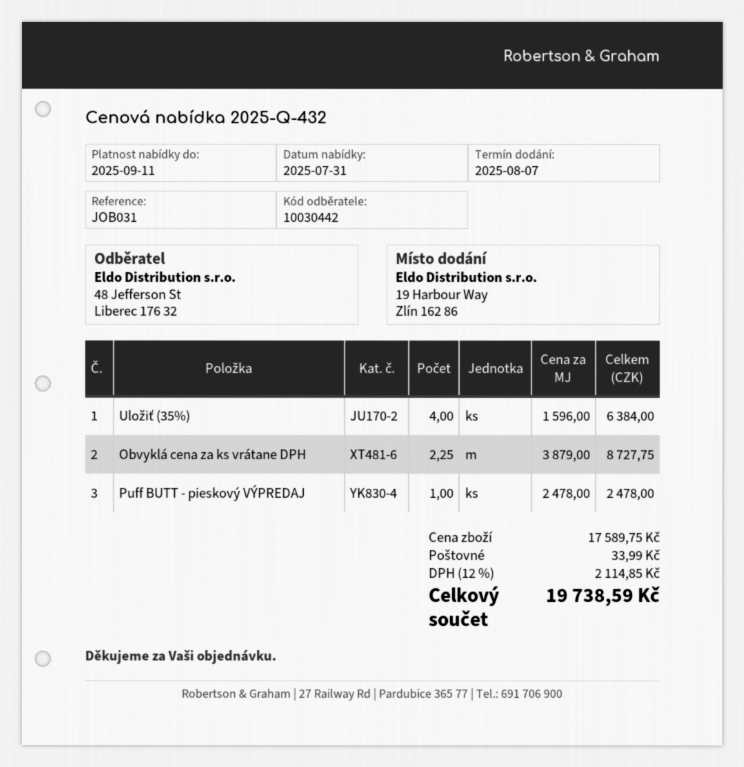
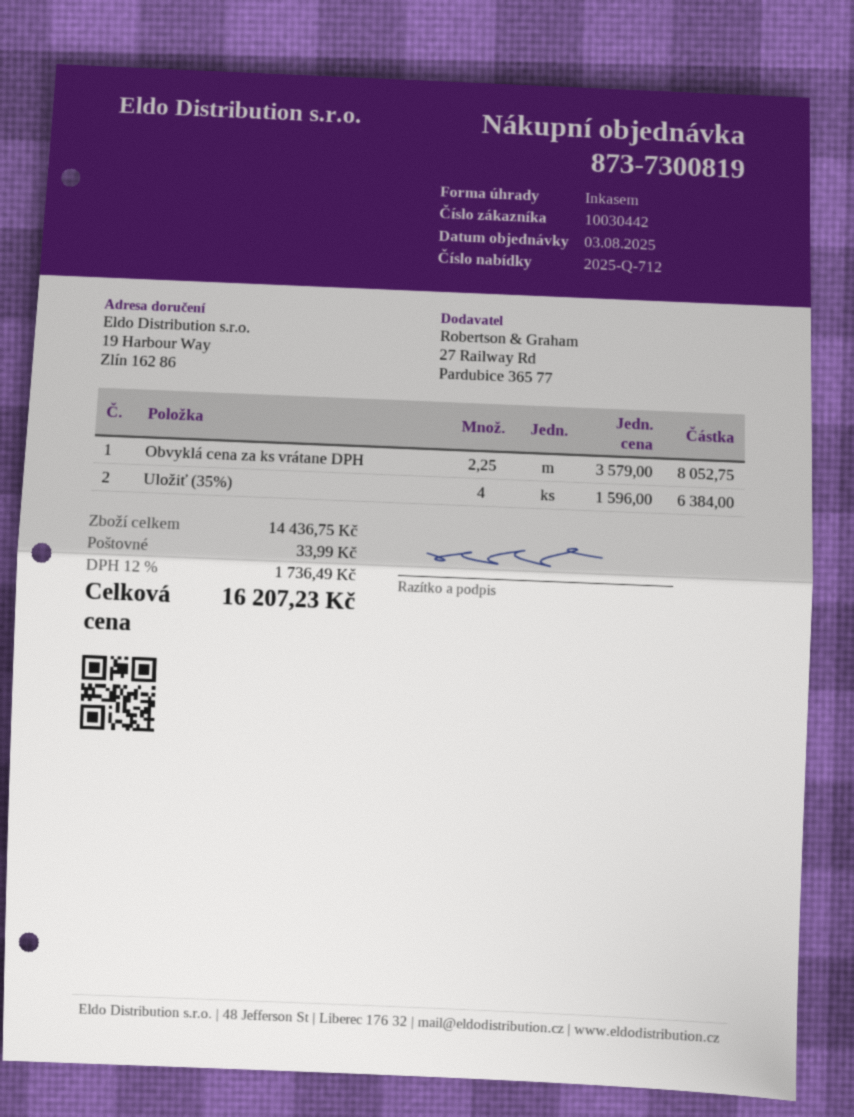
quote number: 2025-Q-432 -> 2025-Q-712
Obvyklá cena za ks vrátane DPH: 2.25 x 3879.00 = 8727.75 -> 2.25 x 3579.00 = 8052.75
Puff BUTT - pieskový VÝPREDAJ: 1 x 2478.00 = 2478.00 -> none
subtotal: 17589.75 -> 14436.75
tax: 12% = 2114.85 -> 12% = 1736.49
total: 19738.59 -> 16207.23

